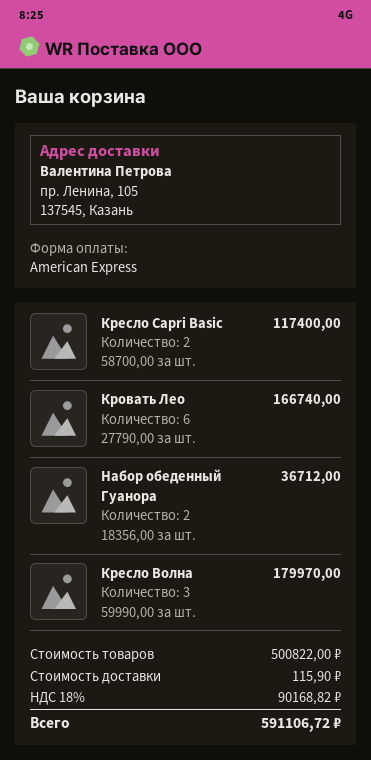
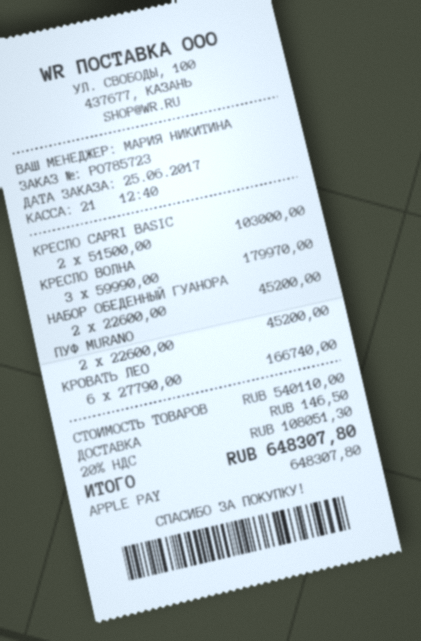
payment method: American Express -> Apple Pay
Кресло Capri Basic: 2 x 58700.00 = 117400.00 -> 2 x 51500.00 = 103000.00
Набор обеденный Гуанора: 2 x 18356.00 = 36712.00 -> 2 x 22600.00 = 45200.00
ПУФ MURANO: none -> 2 x 22600.00 = 45200.00
subtotal: 500822.00 -> 540110.00
shipping: 115.90 -> 146.50
tax: 18% = 90168.82 -> 20% = 108051.30
total: 591106.72 -> 648307.80

